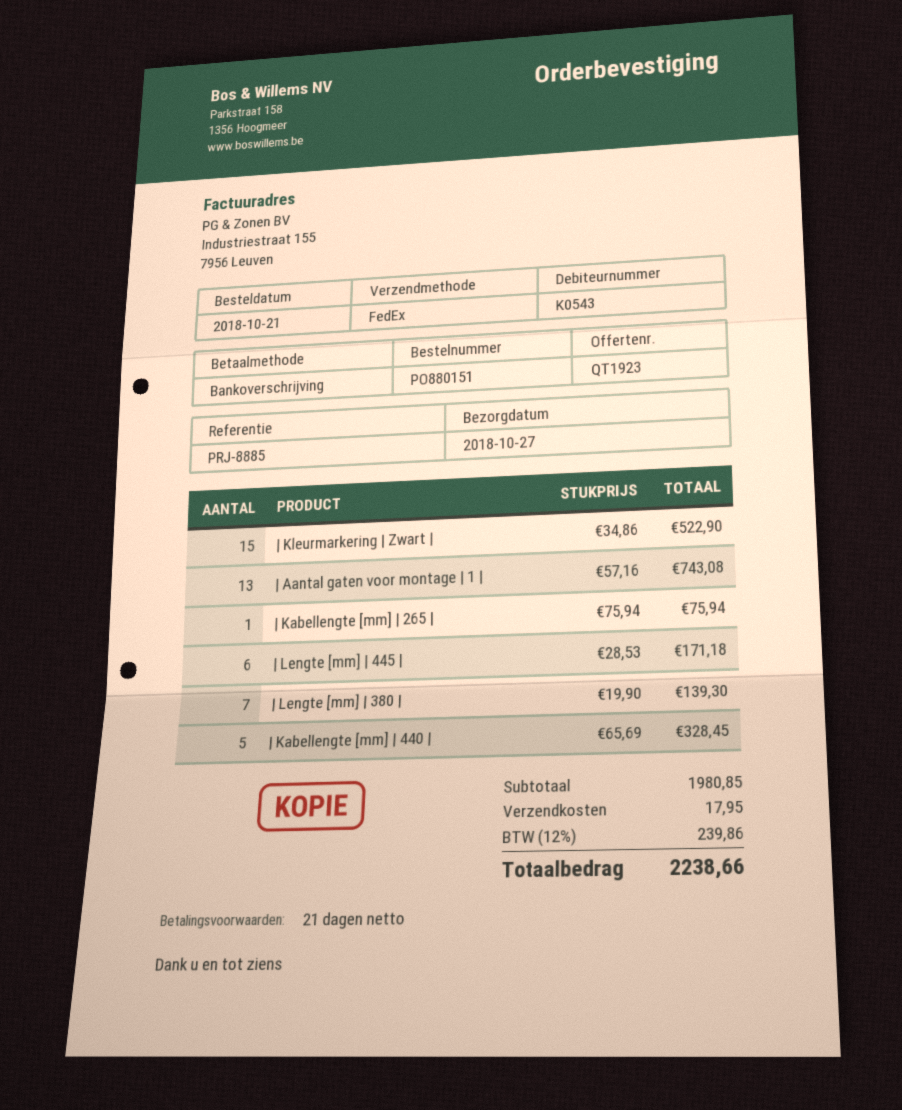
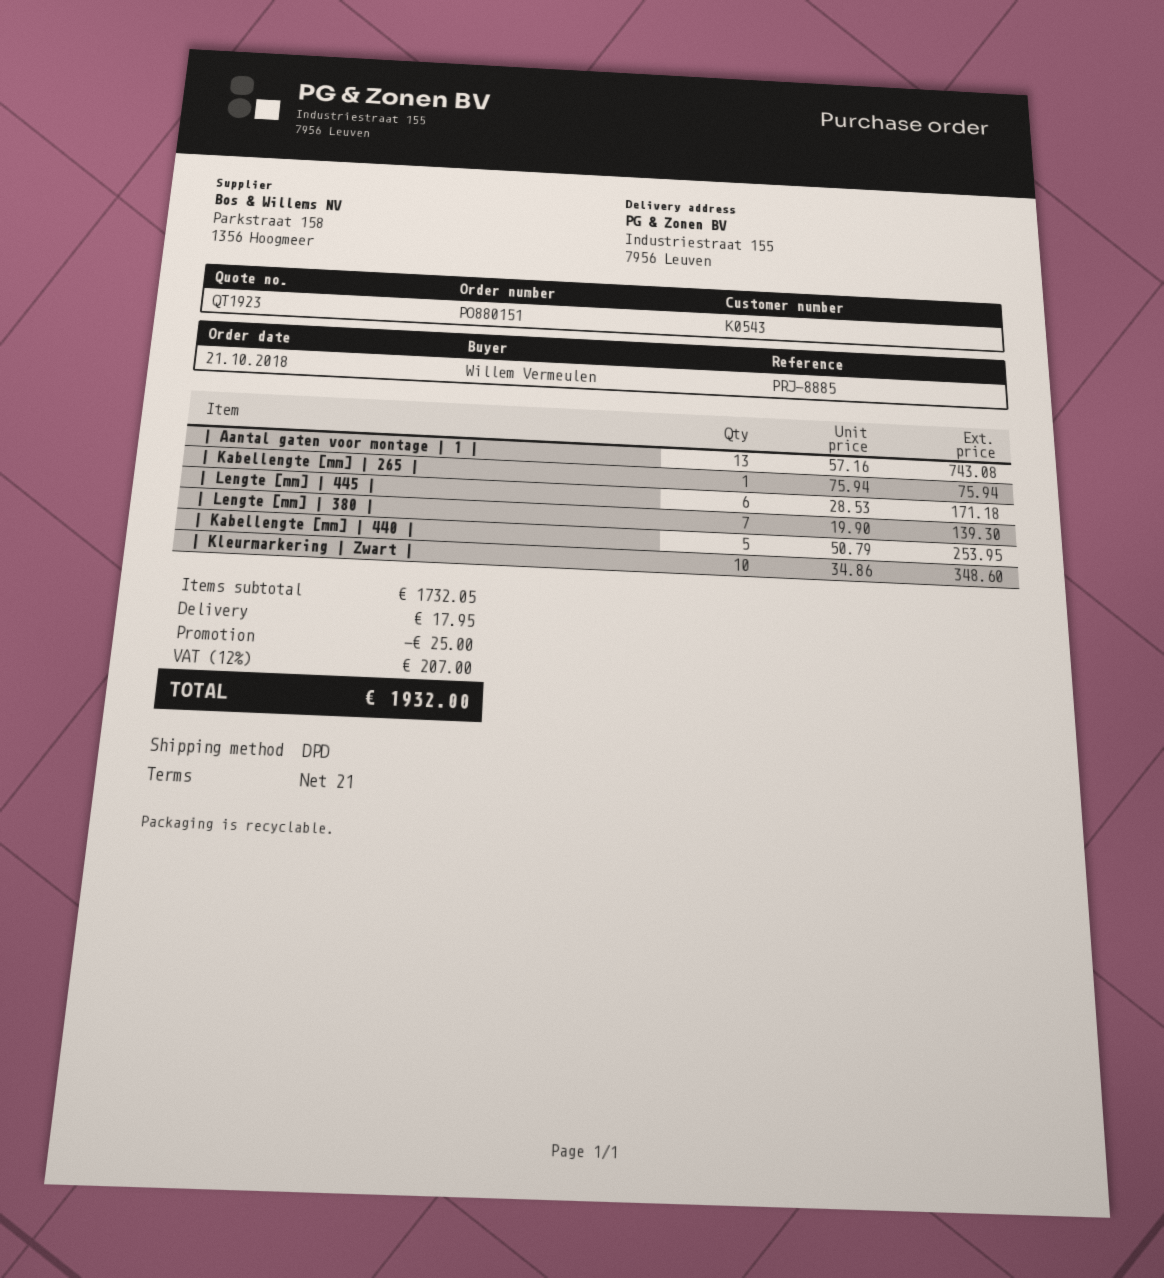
shipping method: FedEx -> DPD
| Kleurmarkering | Zwart |: 15 x 34.86 = 522.90 -> 10 x 34.86 = 348.60
| Kabellengte [mm] | 440 |: 5 x 65.69 = 328.45 -> 5 x 50.79 = 253.95
subtotal: 1980.85 -> 1732.05
discount: none -> 25.00
tax: 12% = 239.86 -> 12% = 207.00
total: 2238.66 -> 1932.00

